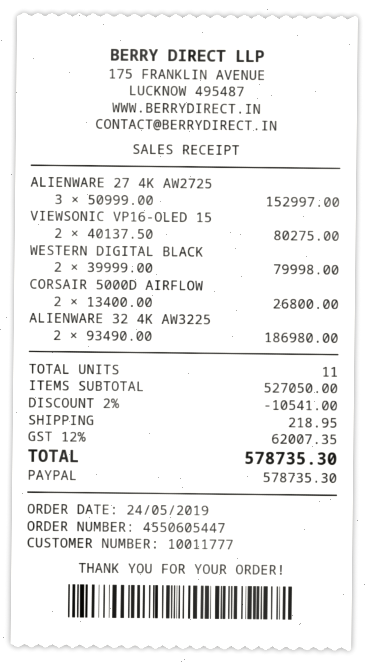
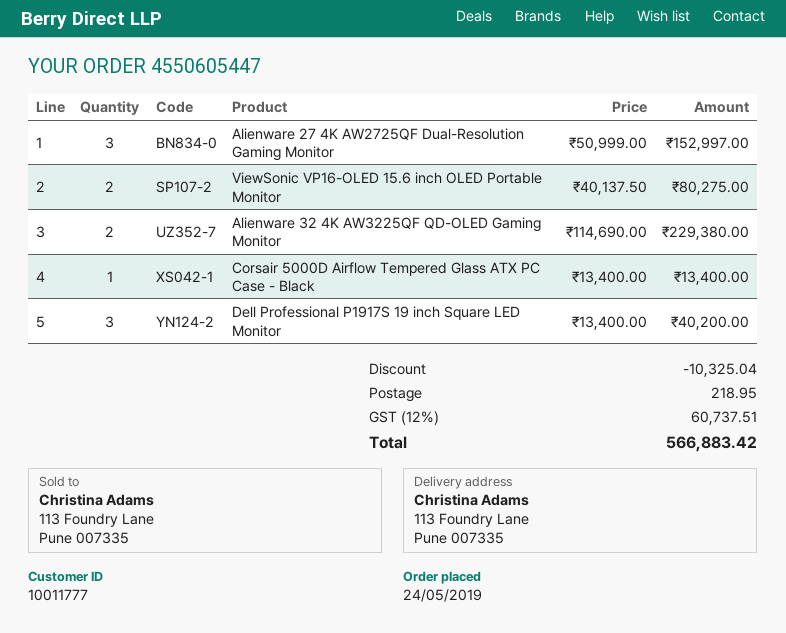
WESTERN DIGITAL BLACK: 2 x 39999.00 = 79998.00 -> none
CORSAIR 5000D AIRFLOW: 2 x 13400.00 = 26800.00 -> 1 x 13400.00 = 13400.00
ALIENWARE 32 4K AW3225: 2 x 93490.00 = 186980.00 -> 2 x 114690.00 = 229380.00
Dell Professional P1917S 19 inch Square LED Monitor: none -> 3 x 13400.00 = 40200.00
discount: 10541.00 -> 10325.04
tax: 12% = 62007.35 -> 12% = 60737.51
total: 578735.30 -> 566883.42

